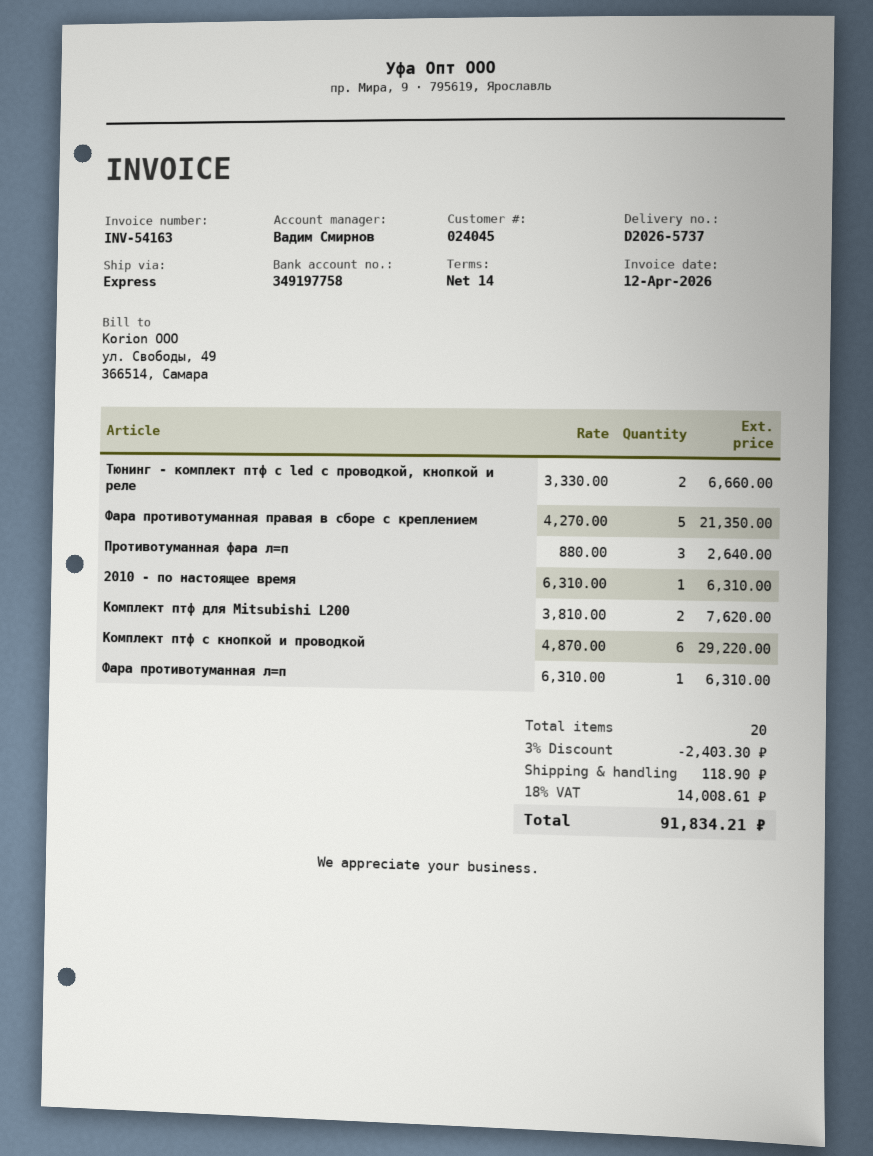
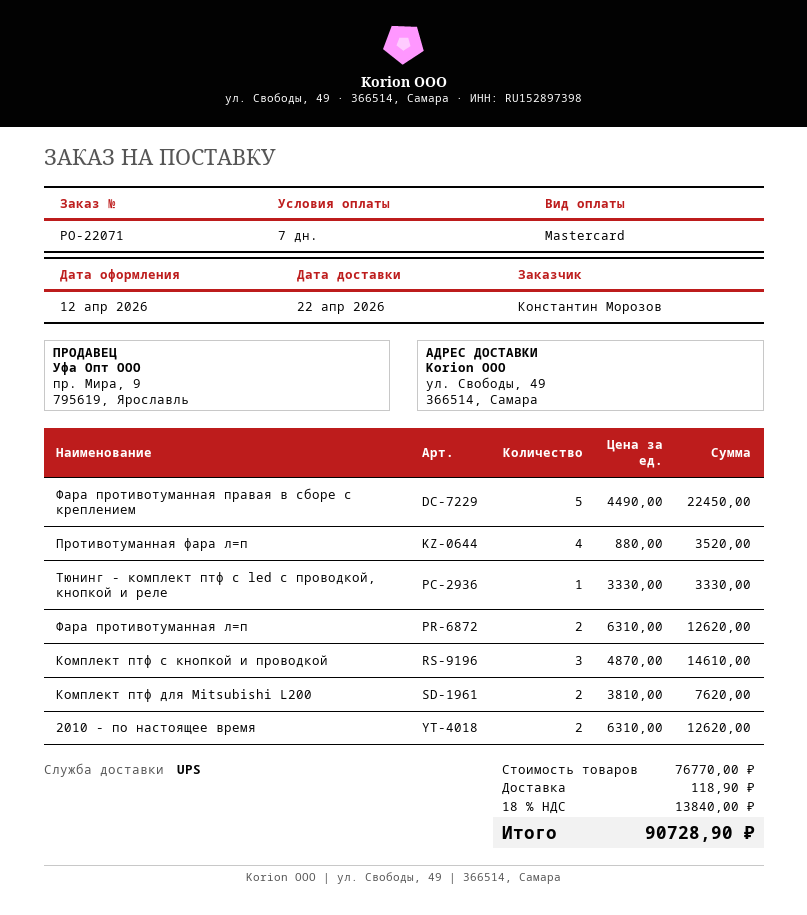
payment terms: 14 days -> 7 days
shipping method: express -> UPS
Тюнинг - комплект птф с led с проводкой, кнопкой и реле: 2 x 3330.00 = 6660.00 -> 1 x 3330.00 = 3330.00
Фара противотуманная правая в сборе с креплением: 5 x 4270.00 = 21350.00 -> 5 x 4490.00 = 22450.00
Противотуманная фара л=п: 3 x 880.00 = 2640.00 -> 4 x 880.00 = 3520.00
2010 - по настоящее время: 1 x 6310.00 = 6310.00 -> 2 x 6310.00 = 12620.00
Комплект птф с кнопкой и проводкой: 6 x 4870.00 = 29220.00 -> 3 x 4870.00 = 14610.00
Фара противотуманная л=п: 1 x 6310.00 = 6310.00 -> 2 x 6310.00 = 12620.00
discount: 3% = 2403.30 -> none
tax: 18% = 14008.61 -> 18% = 13840.00
total: 91834.21 -> 90728.90

